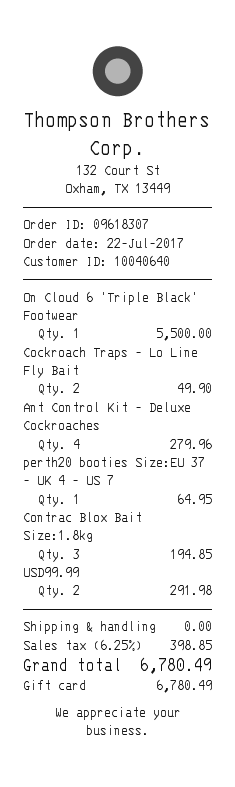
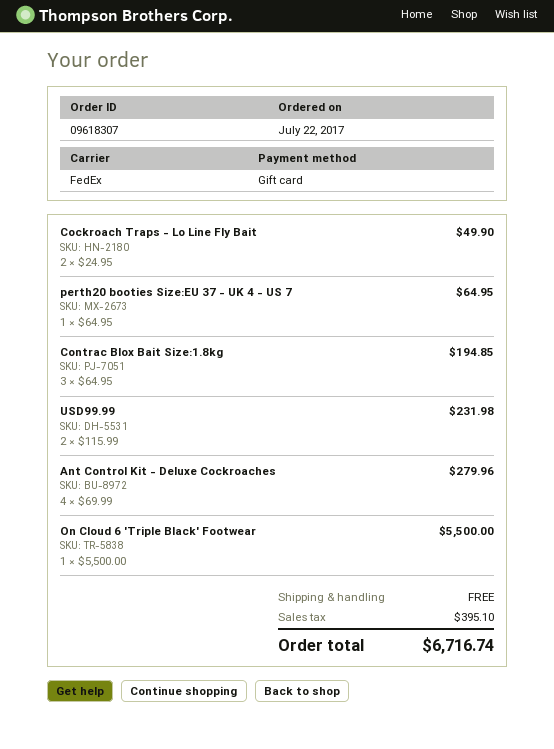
USD99.99: 2 for 291.98 -> 2 for 231.98
tax: 398.85 -> 395.10
total: 6780.49 -> 6716.74

